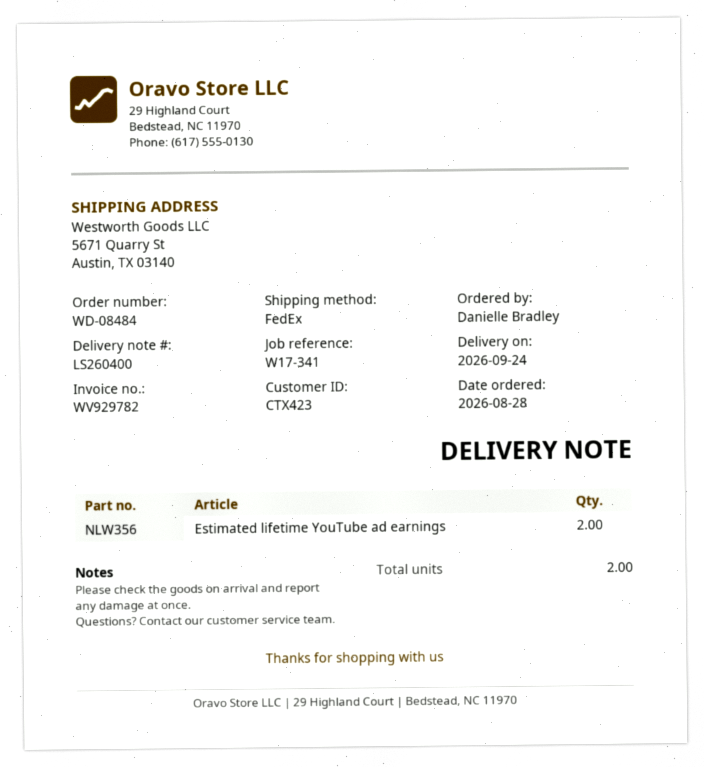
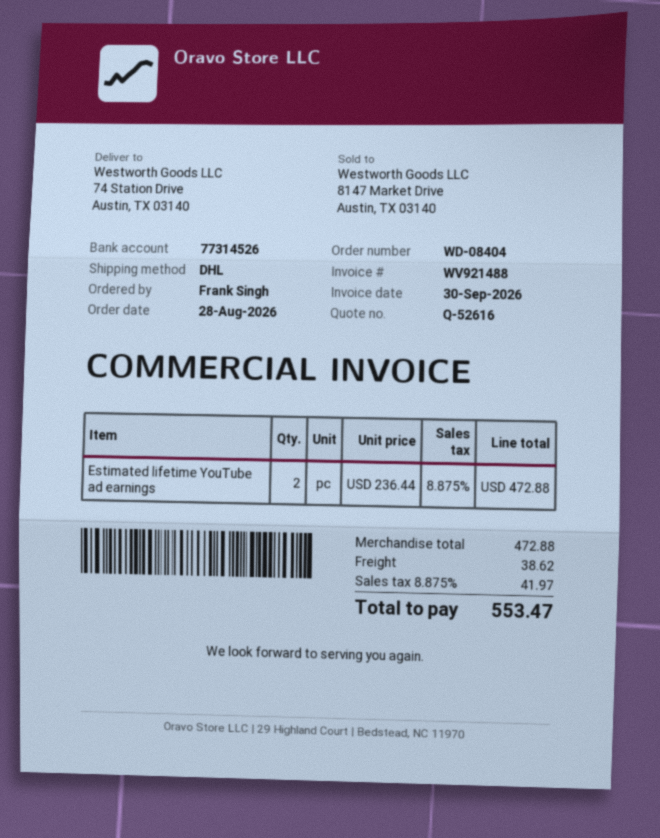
order number: WD-08484 -> WD-08404
invoice number: WV929782 -> WV921488
ordered by: Danielle Bradley -> Frank Singh
shipping method: FedEx -> DHL
ship to: 5671 Quarry St, Austin, TX 03140 -> 74 Station Drive, Austin, TX 03140

